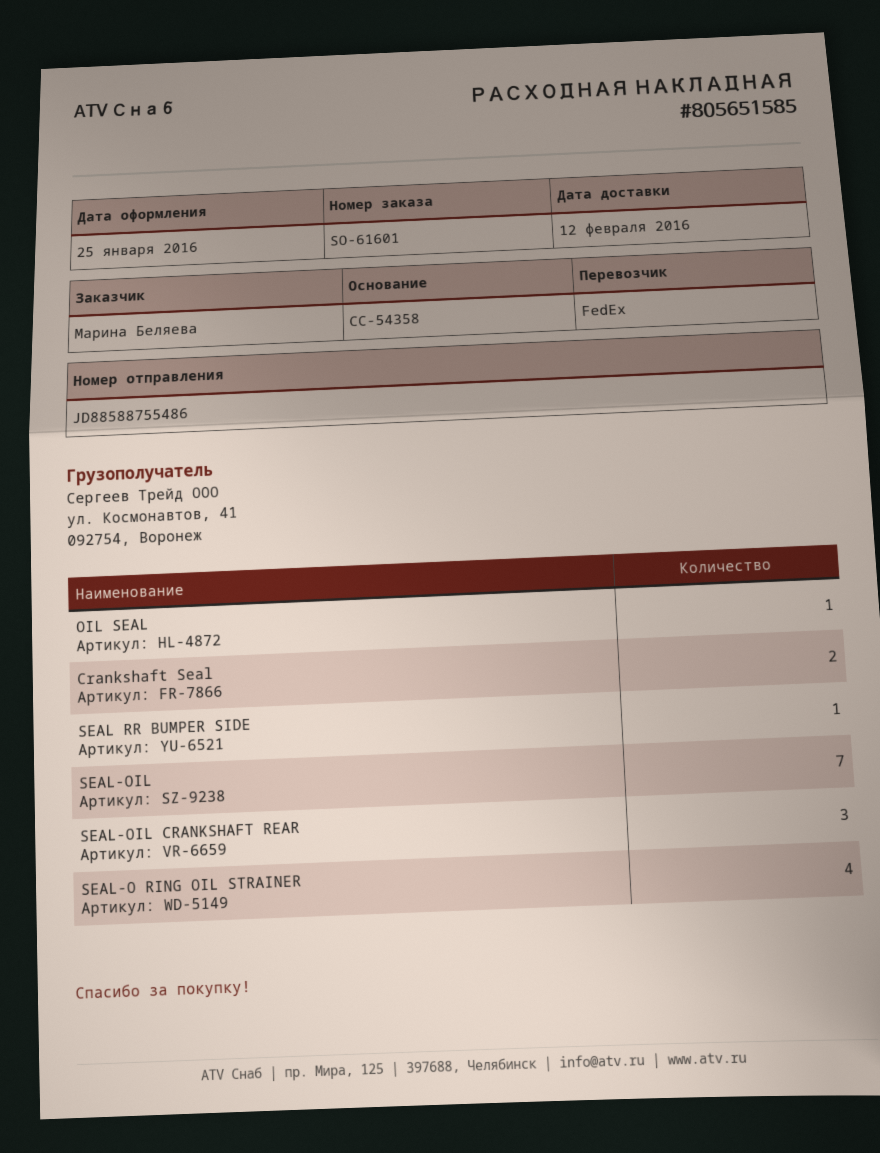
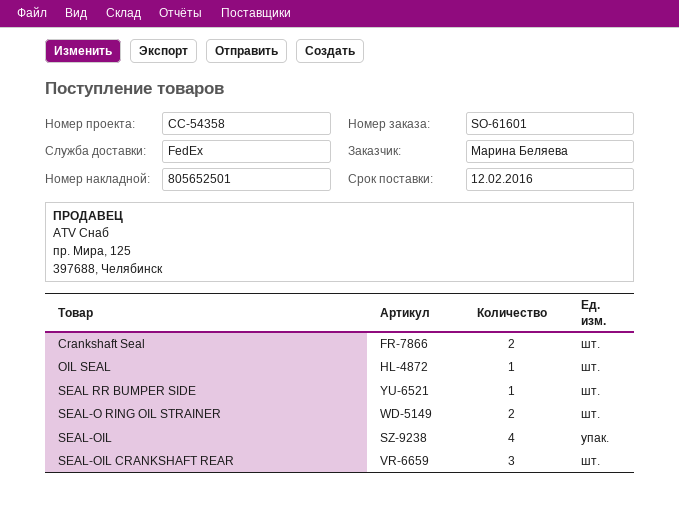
delivery note number: 805651585 -> 805652501
SEAL-OIL: 7 -> 4
SEAL-O RING OIL STRAINER: 4 -> 2

